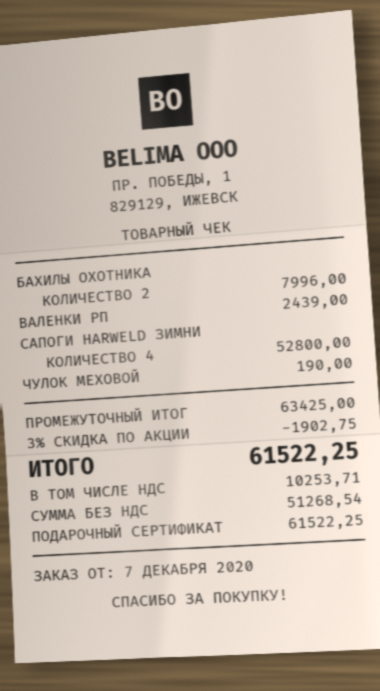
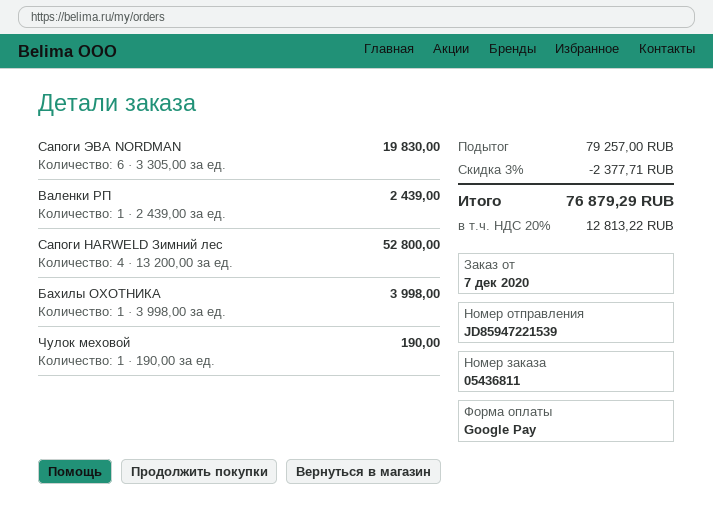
payment method: gift card -> Google Pay
БАХИЛЫ ОХОТНИКА: 2 for 7996.00 -> 1 for 3998.00
Сапоги ЭВА NORDMAN: none -> 6 for 19830.00
subtotal: 63425.00 -> 79257.00
discount: 3% = 1902.75 -> 3% = 2377.71
tax: 10253.71 -> 12813.22
total: 61522.25 -> 76879.29

